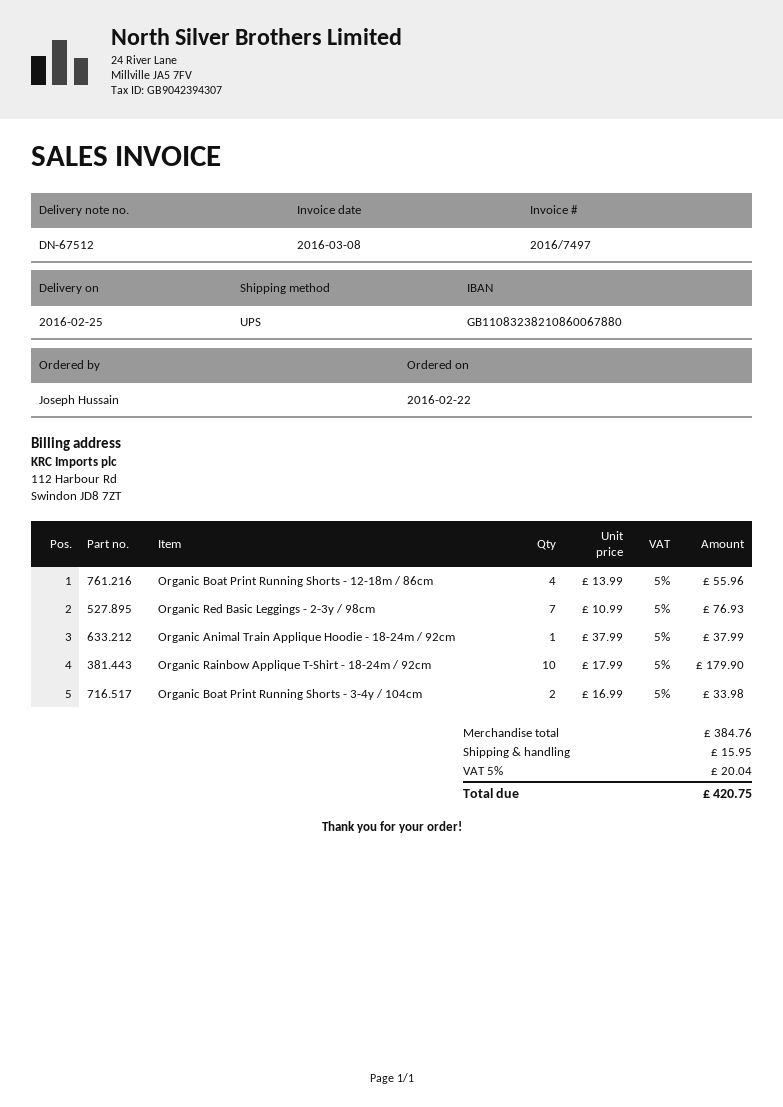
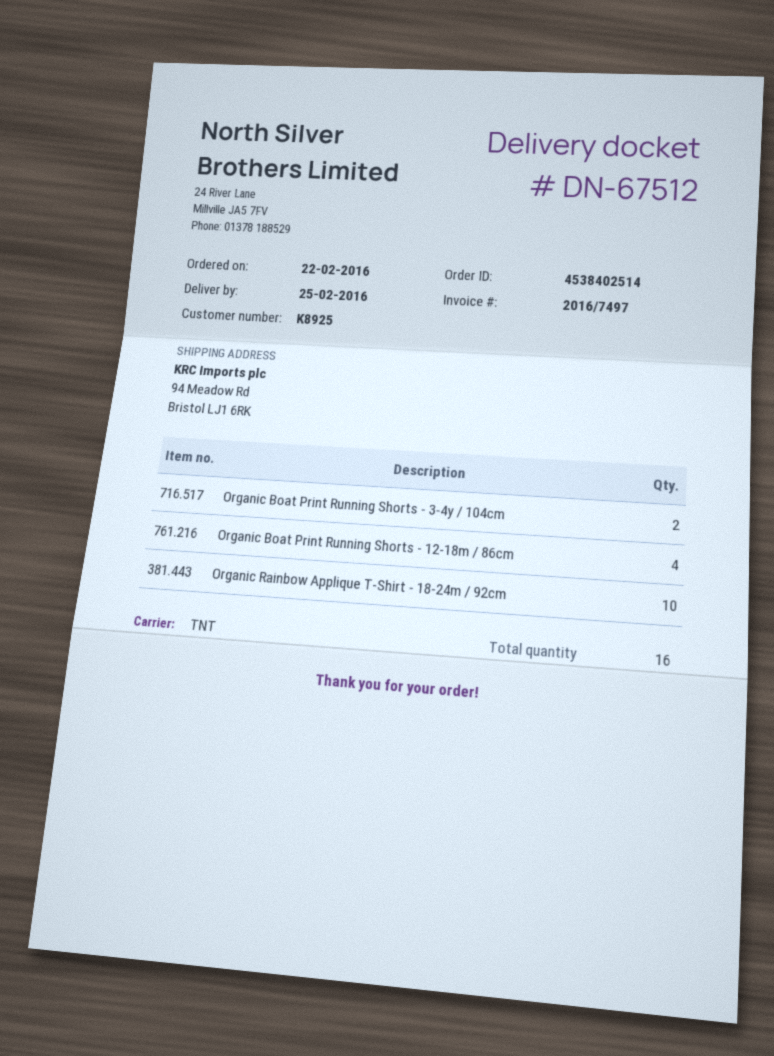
shipping method: UPS -> TNT
Organic Red Basic Leggings - 2-3y / 98cm: 7 -> none
Organic Animal Train Applique Hoodie - 18-24m / 92cm: 1 -> none

